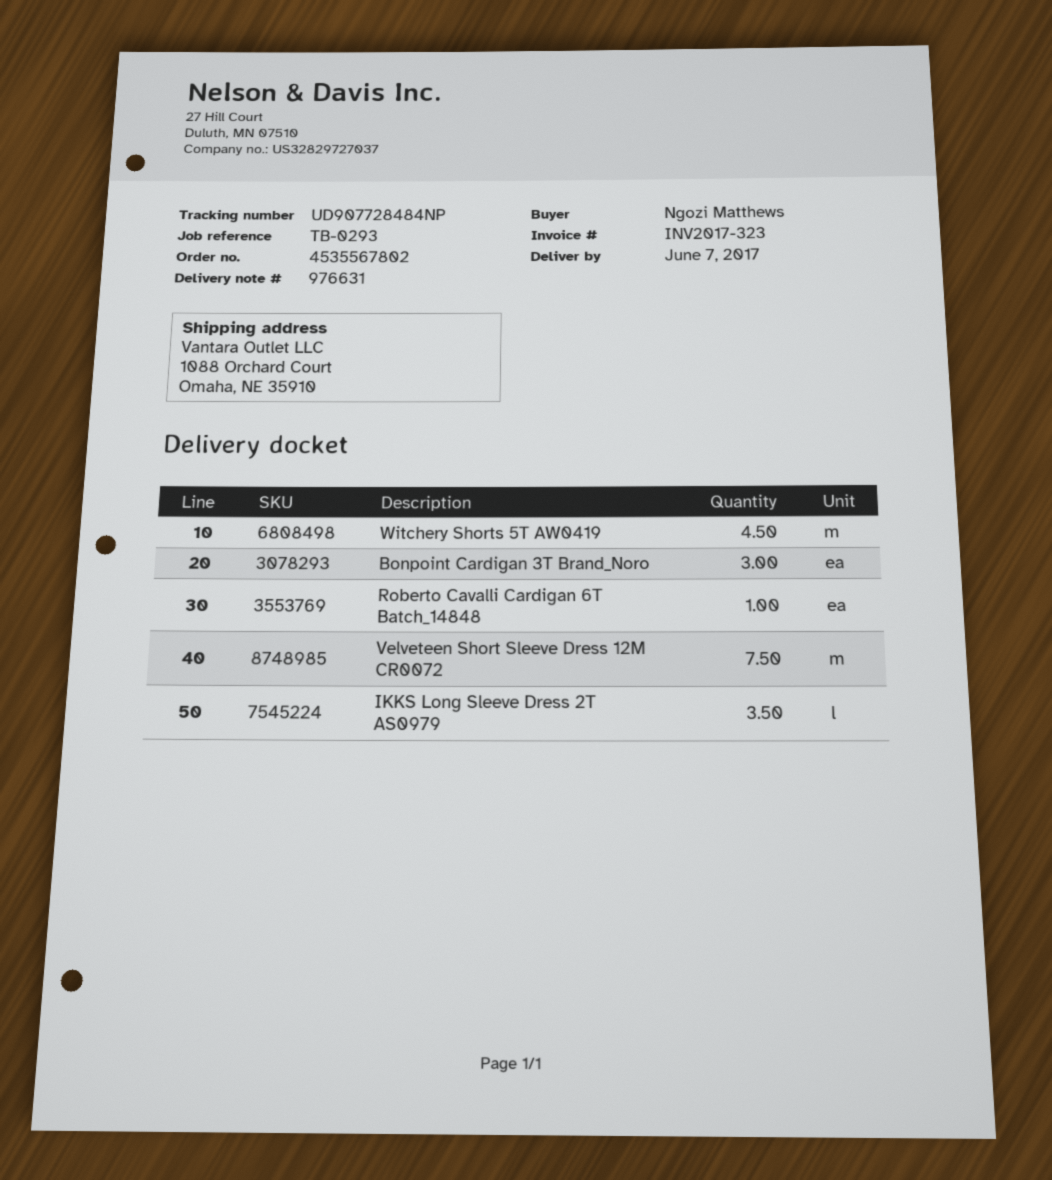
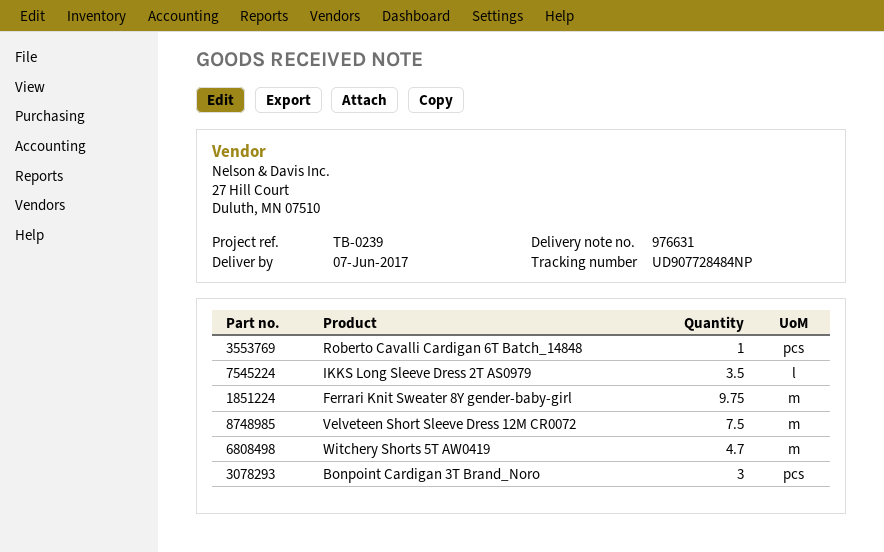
reference: TB-0293 -> TB-0239
Witchery Shorts 5T AW0419: 4.5 -> 4.7
Ferrari Knit Sweater 8Y gender-baby-girl: none -> 9.75

